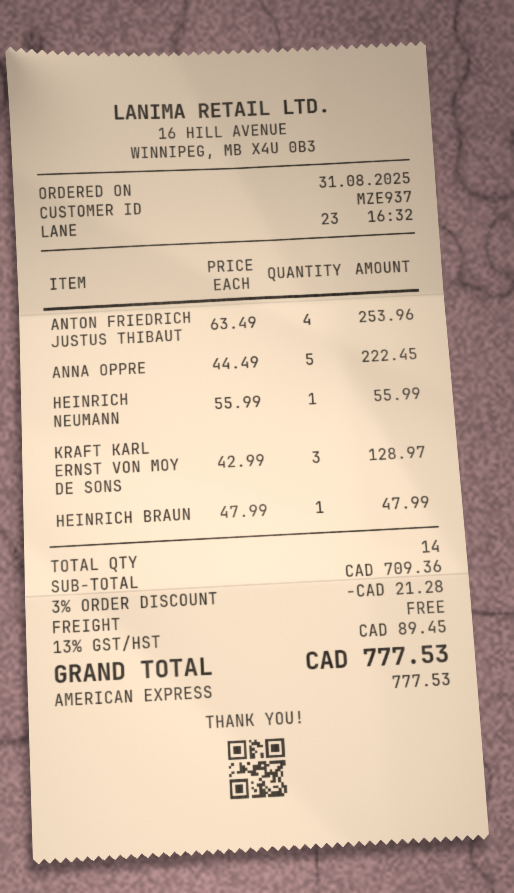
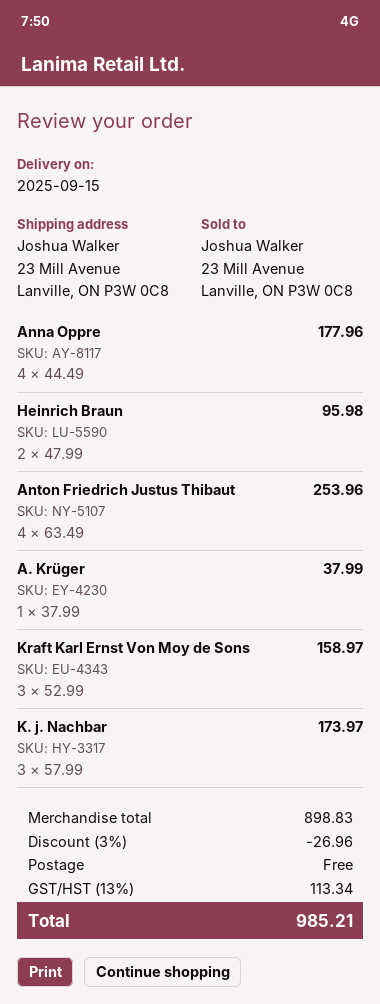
ANNA OPPRE: 5 x 44.49 = 222.45 -> 4 x 44.49 = 177.96
HEINRICH NEUMANN: 1 x 55.99 = 55.99 -> none
KRAFT KARL ERNST VON MOY DE SONS: 3 x 42.99 = 128.97 -> 3 x 52.99 = 158.97
HEINRICH BRAUN: 1 x 47.99 = 47.99 -> 2 x 47.99 = 95.98
A. Krüger: none -> 1 x 37.99 = 37.99
K. j. Nachbar: none -> 3 x 57.99 = 173.97
subtotal: 709.36 -> 898.83
discount: 3% = 21.28 -> 3% = 26.96
tax: 13% = 89.45 -> 13% = 113.34
total: 777.53 -> 985.21

